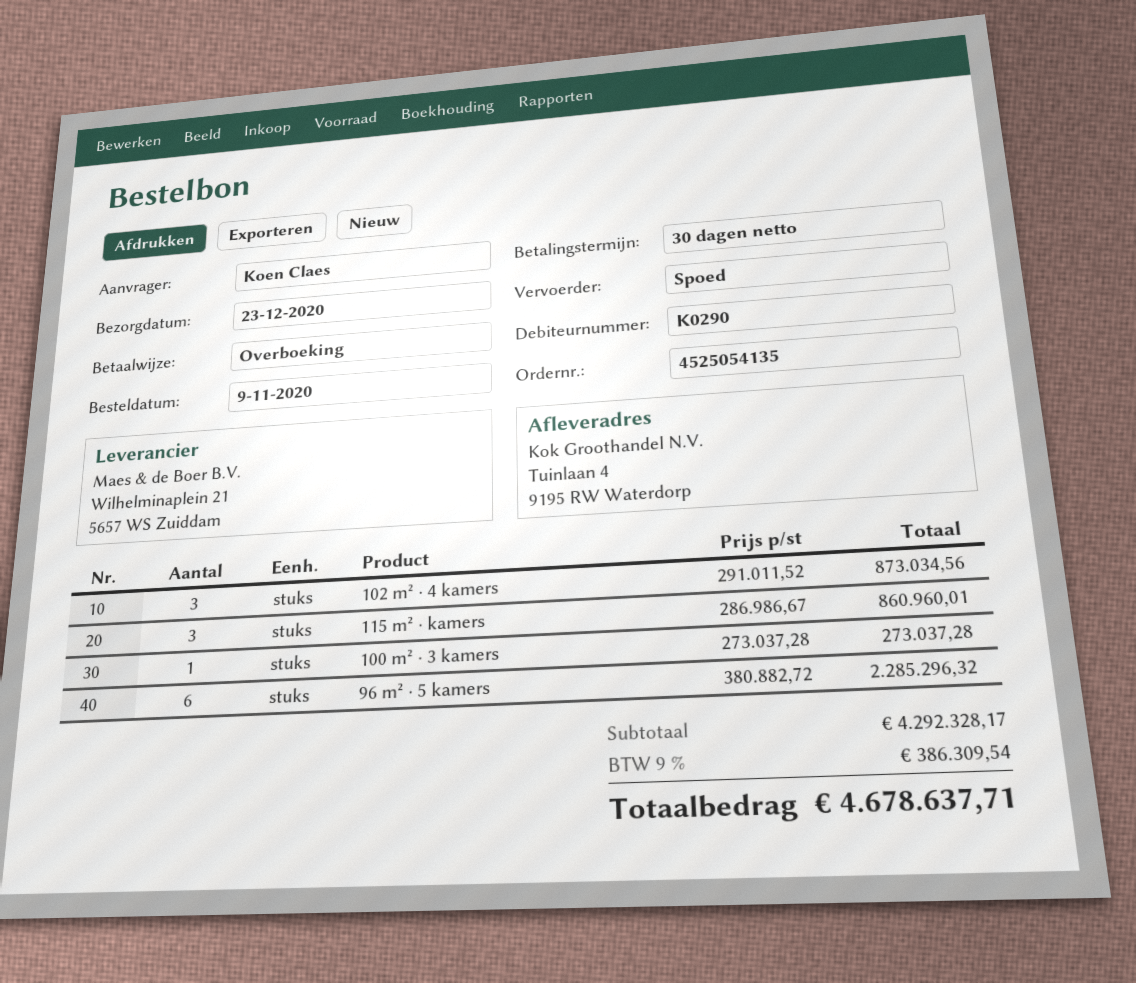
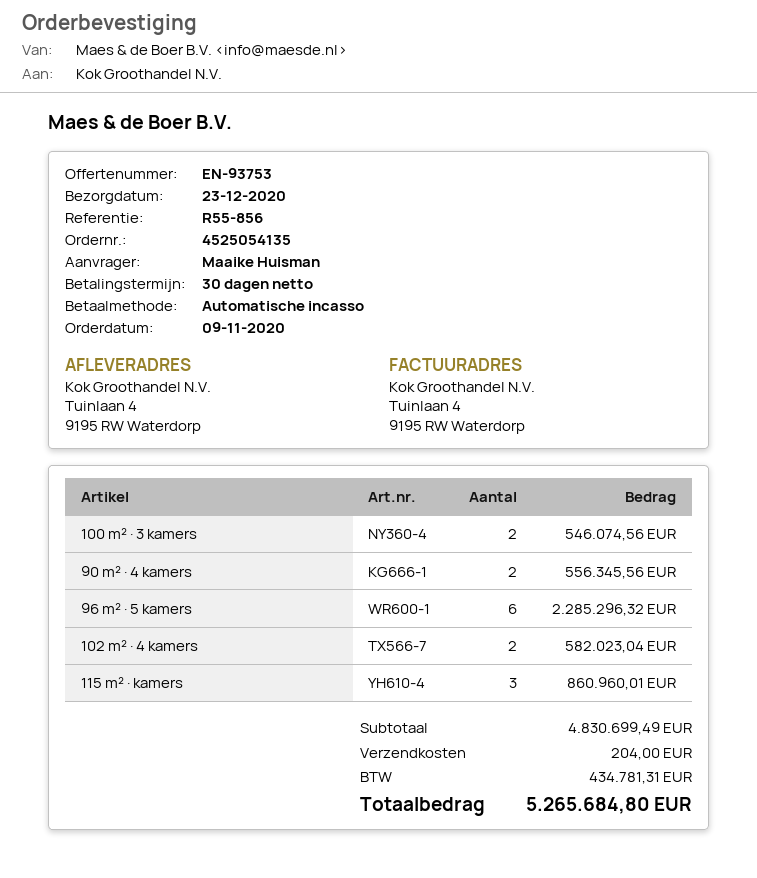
ordered by: Koen Claes -> Maaike Huisman
payment method: bank transfer -> direct debit
102 m² · 4 kamers: 3 for 873034.56 -> 2 for 582023.04
100 m² · 3 kamers: 1 for 273037.28 -> 2 for 546074.56
90 m² · 4 kamers: none -> 2 for 556345.56
subtotal: 4292328.17 -> 4830699.49
shipping: none -> 204.00
tax: 386309.54 -> 434781.31
total: 4678637.71 -> 5265684.80

